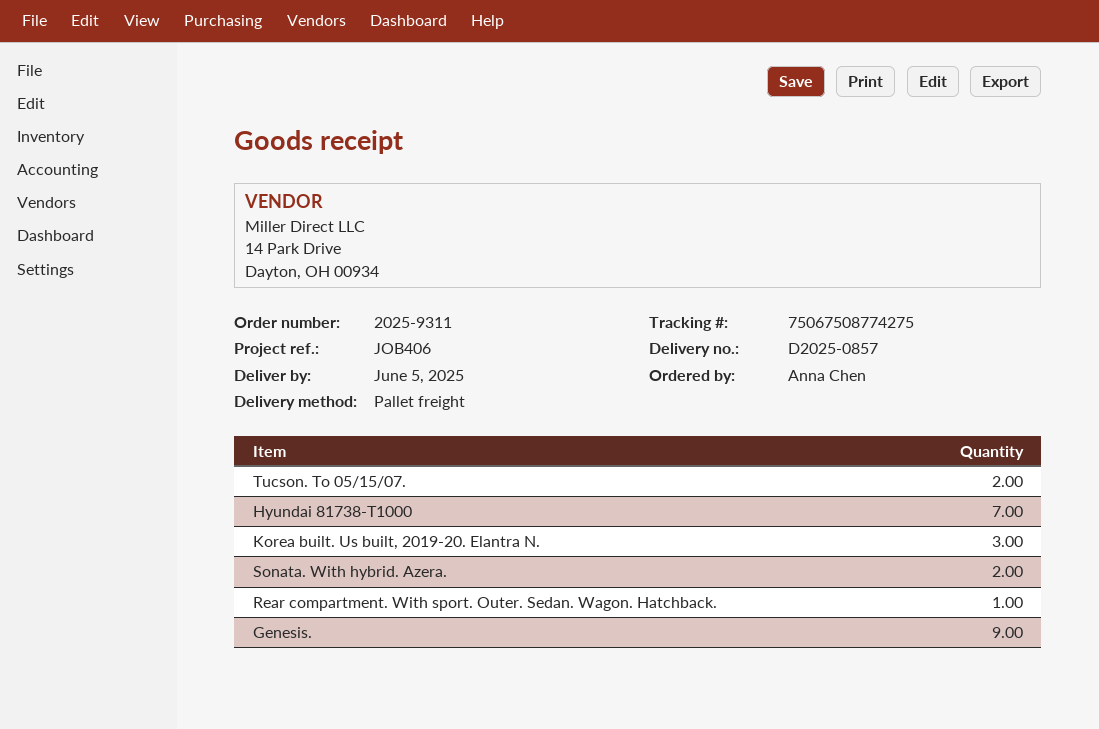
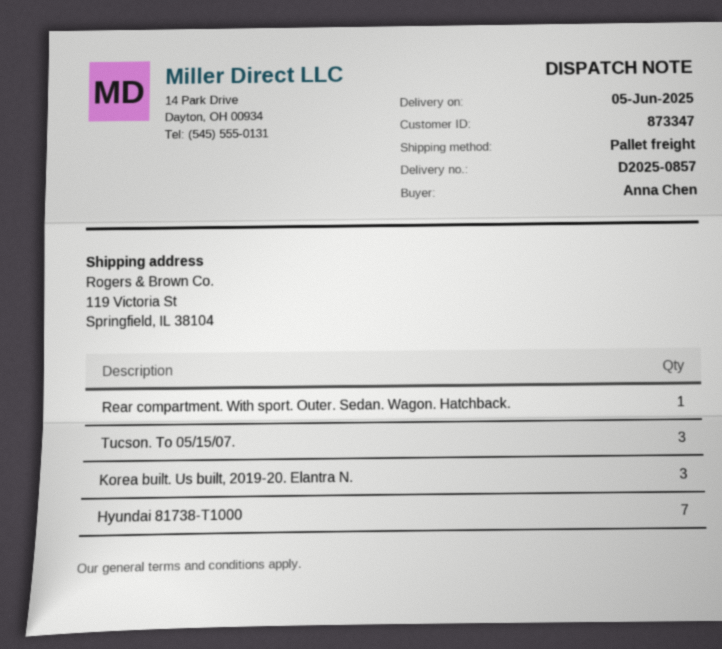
Tucson. To 05/15/07.: 2 -> 3
Sonata. With hybrid. Azera.: 2 -> none
Genesis.: 9 -> none

